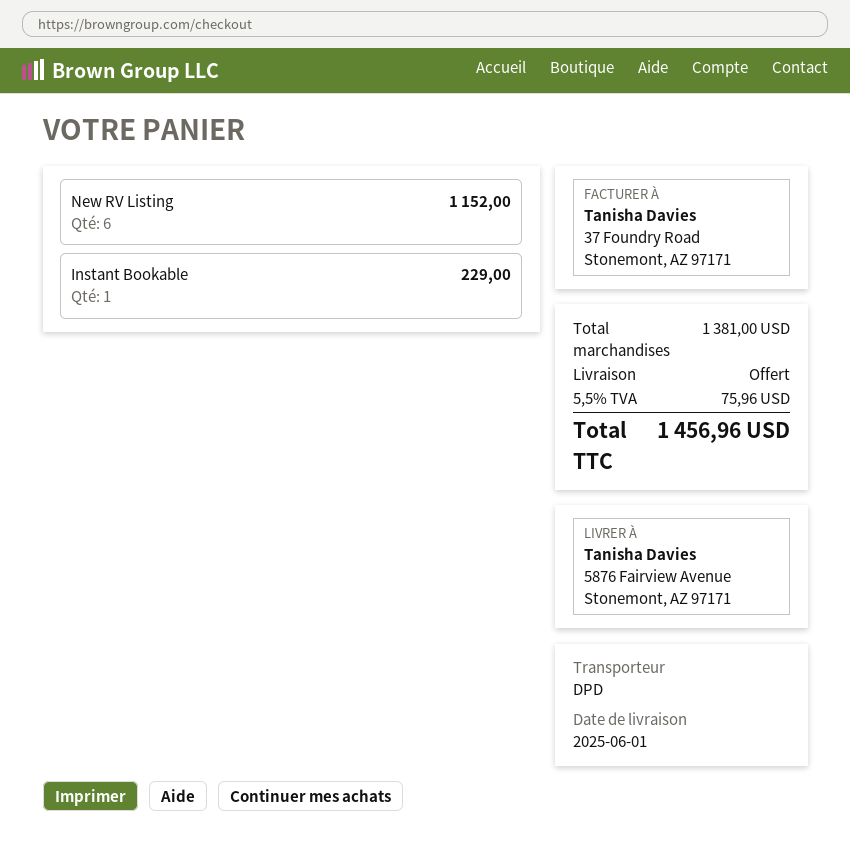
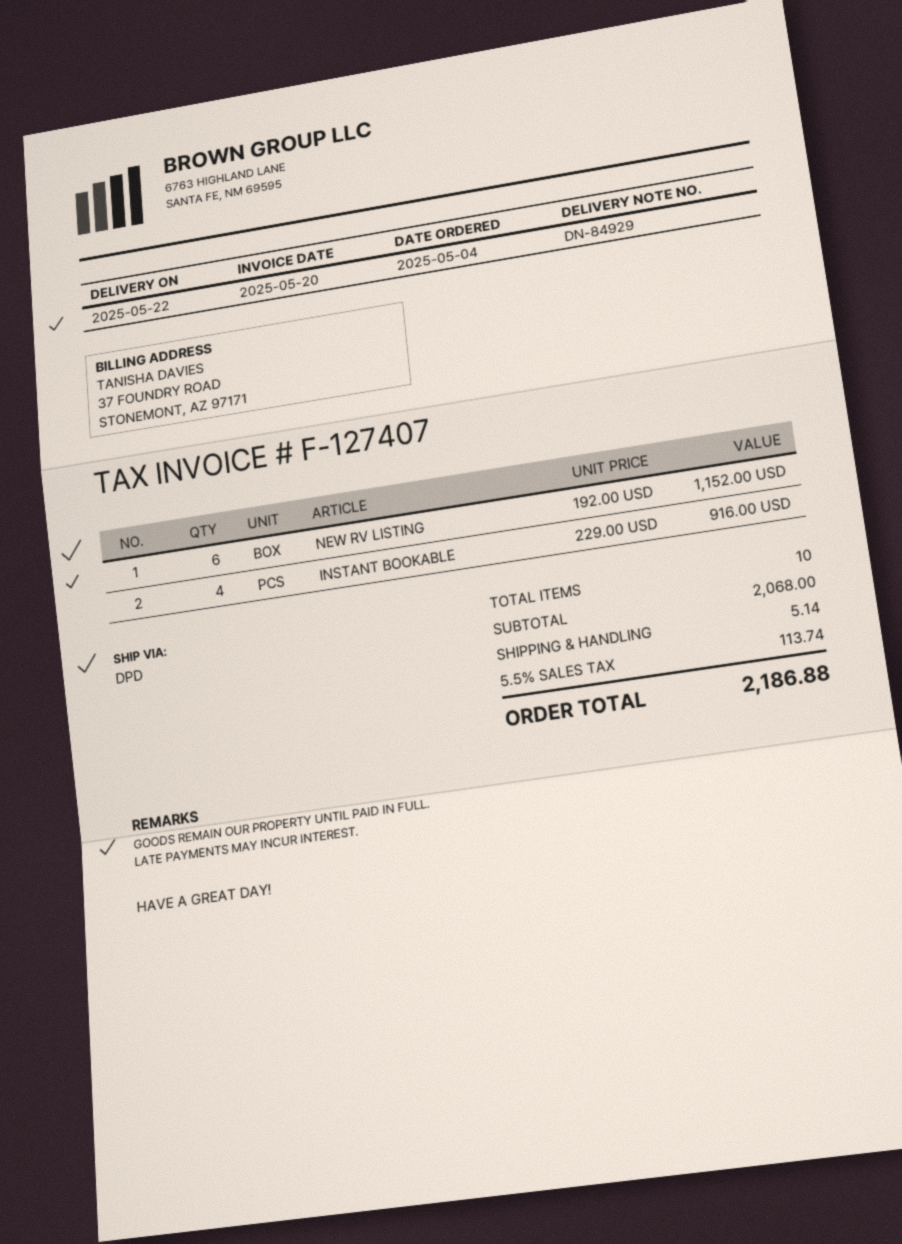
delivery date: 2025-06-01 -> 2025-05-22
Instant Bookable: 1 for 229.00 -> 4 for 916.00
subtotal: 1381.00 -> 2068.00
shipping: 0.00 -> 5.14
tax: 5.5% = 75.96 -> 5.5% = 113.74
total: 1456.96 -> 2186.88

